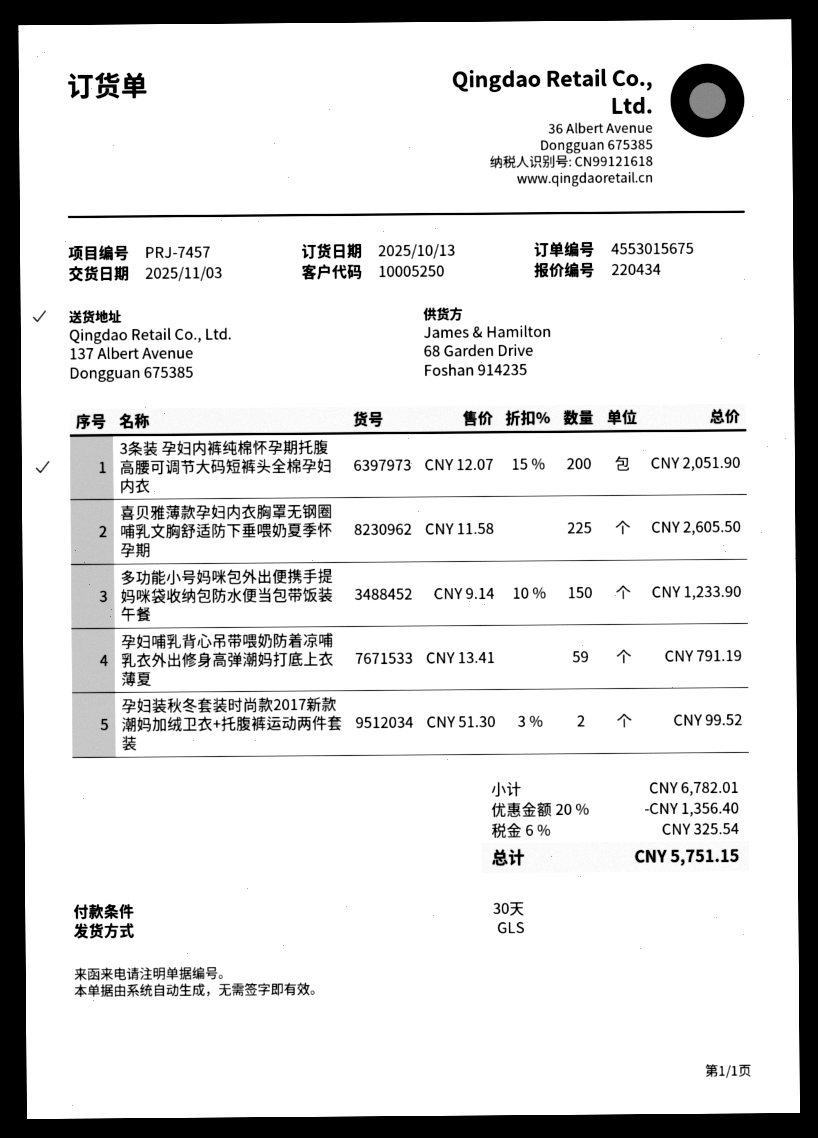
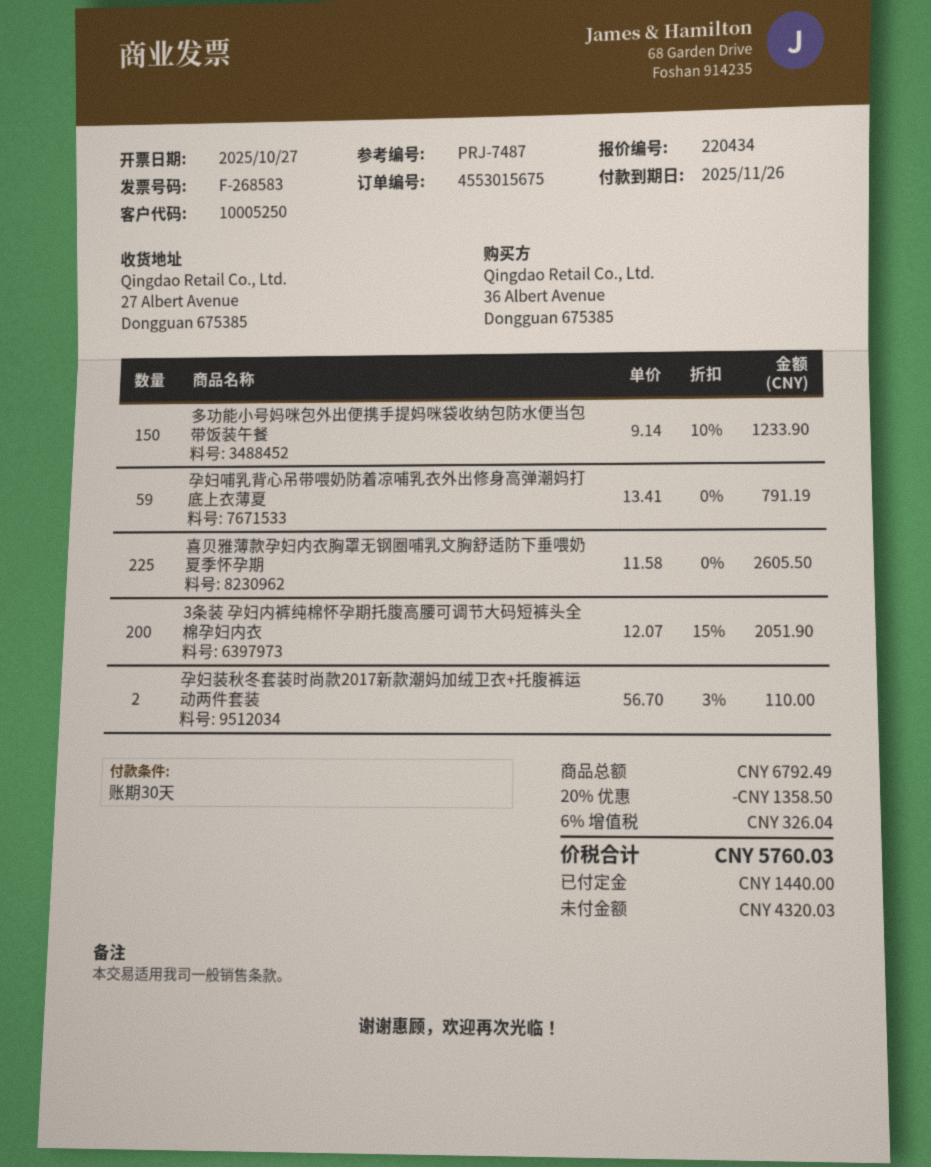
reference: PRJ-7457 -> PRJ-7487
ship to: 137 Albert Avenue, Dongguan 675385 -> 27 Albert Avenue, Dongguan 675385
孕妇装秋冬套装时尚款2017新款潮妈加绒卫衣+托腹裤运动两件套装: 2 x 51.30 - 3% = 99.52 -> 2 x 56.70 - 3% = 110.00
subtotal: 6782.01 -> 6792.49
discount: 20% = 1356.40 -> 20% = 1358.50
tax: 6% = 325.54 -> 6% = 326.04
total: 5751.15 -> 5760.03

